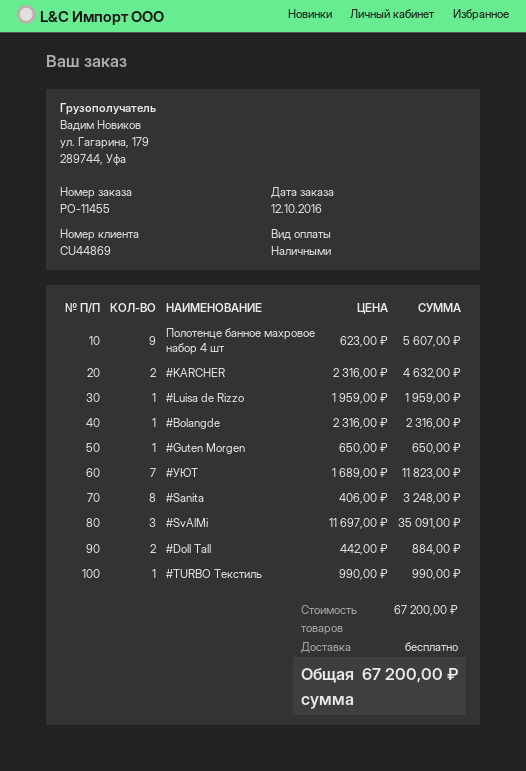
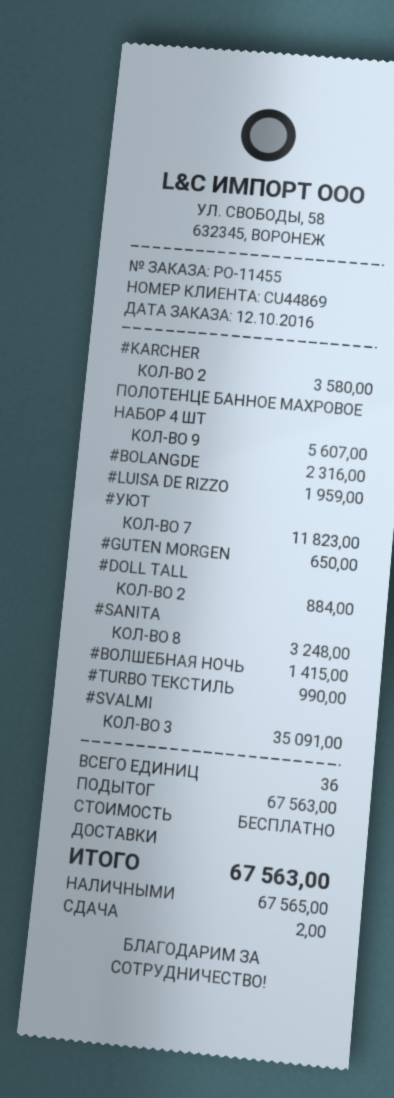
#KARCHER: 2 for 4632.00 -> 2 for 3580.00
#ВОЛШЕБНАЯ НОЧЬ: none -> 1 for 1415.00
subtotal: 67200.00 -> 67563.00
total: 67200.00 -> 67563.00

